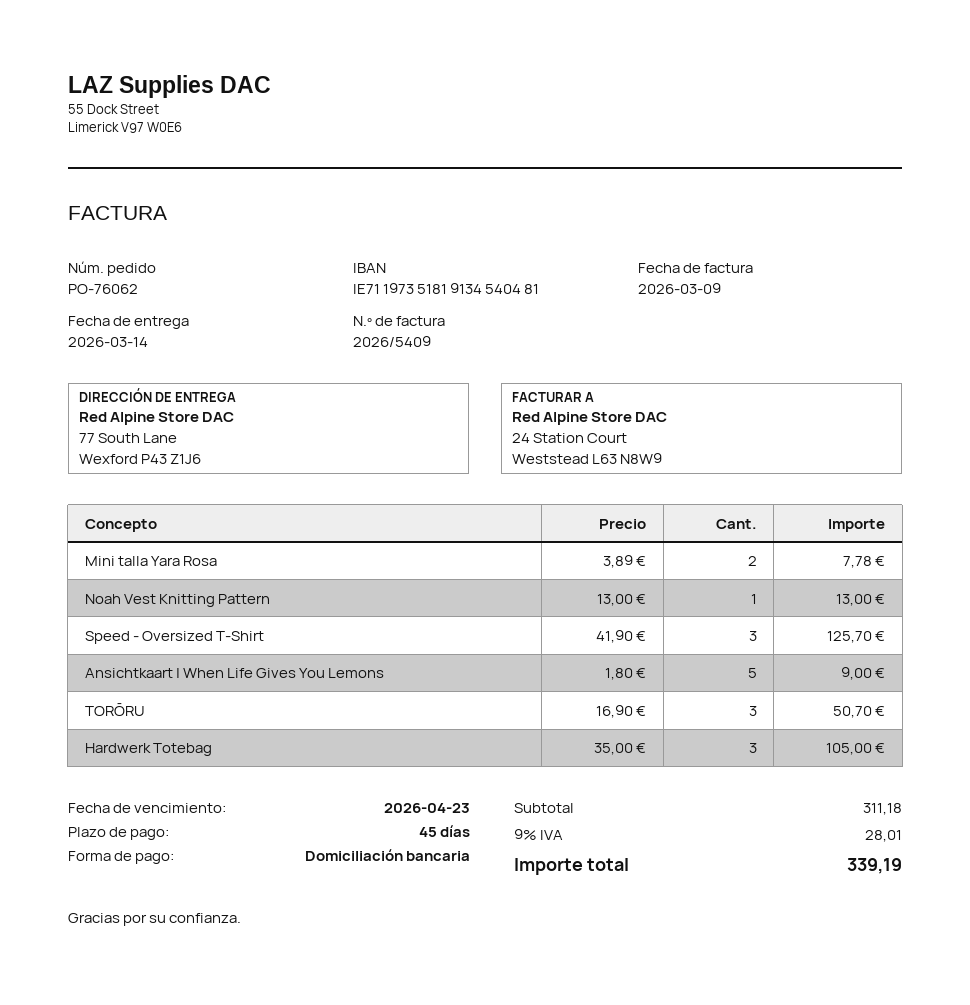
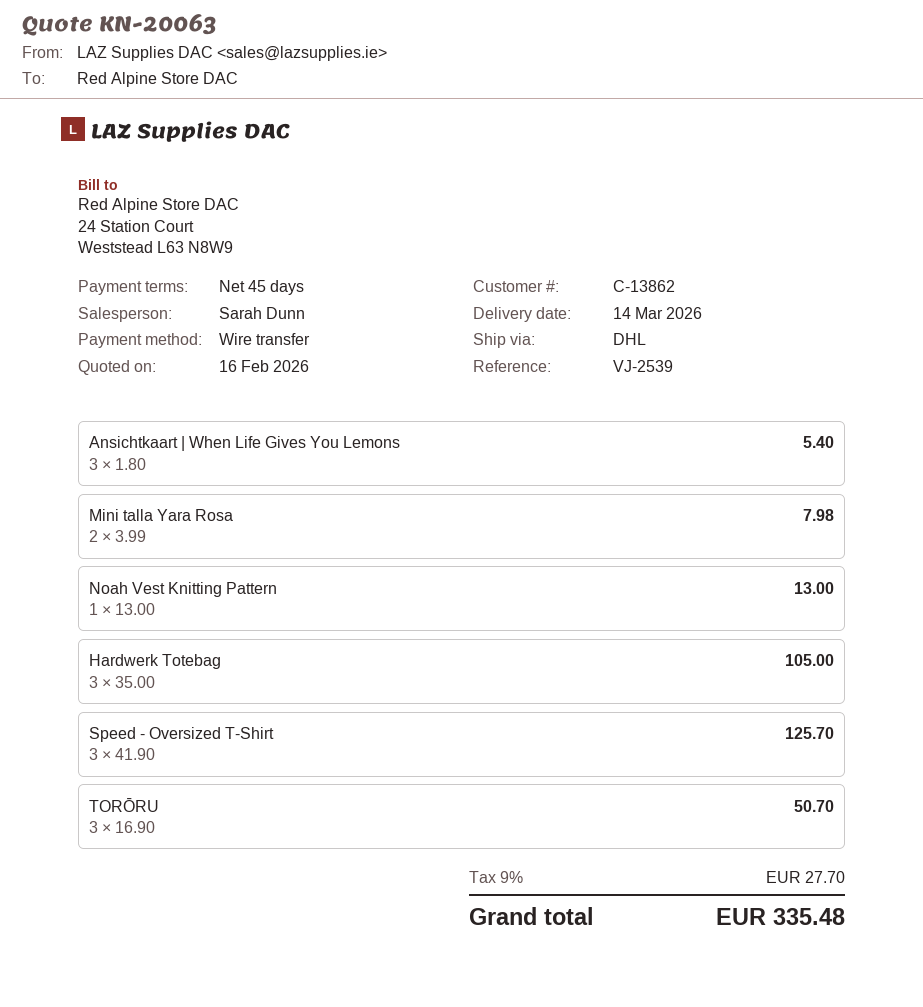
payment method: direct debit -> bank transfer
Mini talla Yara Rosa: 2 x 3.89 = 7.78 -> 2 x 3.99 = 7.98
Ansichtkaart | When Life Gives You Lemons: 5 x 1.80 = 9.00 -> 3 x 1.80 = 5.40
tax: 9% = 28.01 -> 9% = 27.70
total: 339.19 -> 335.48

